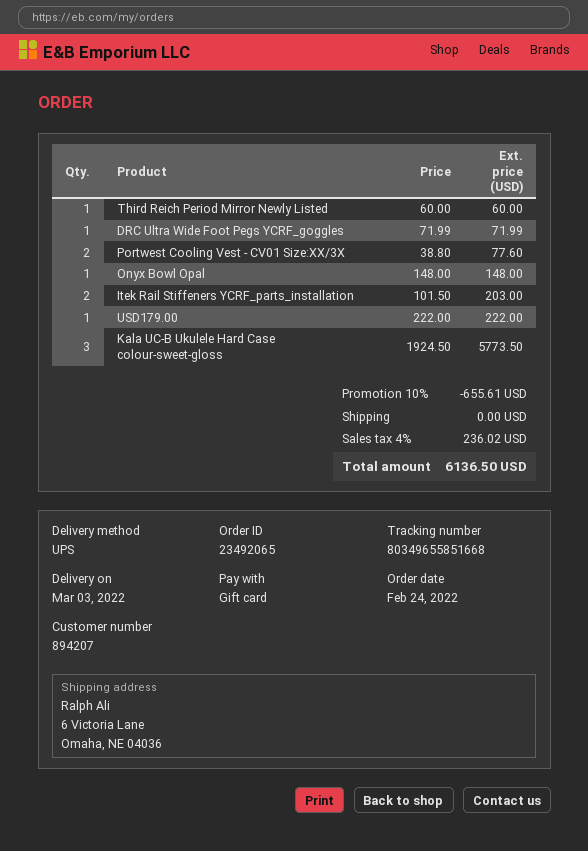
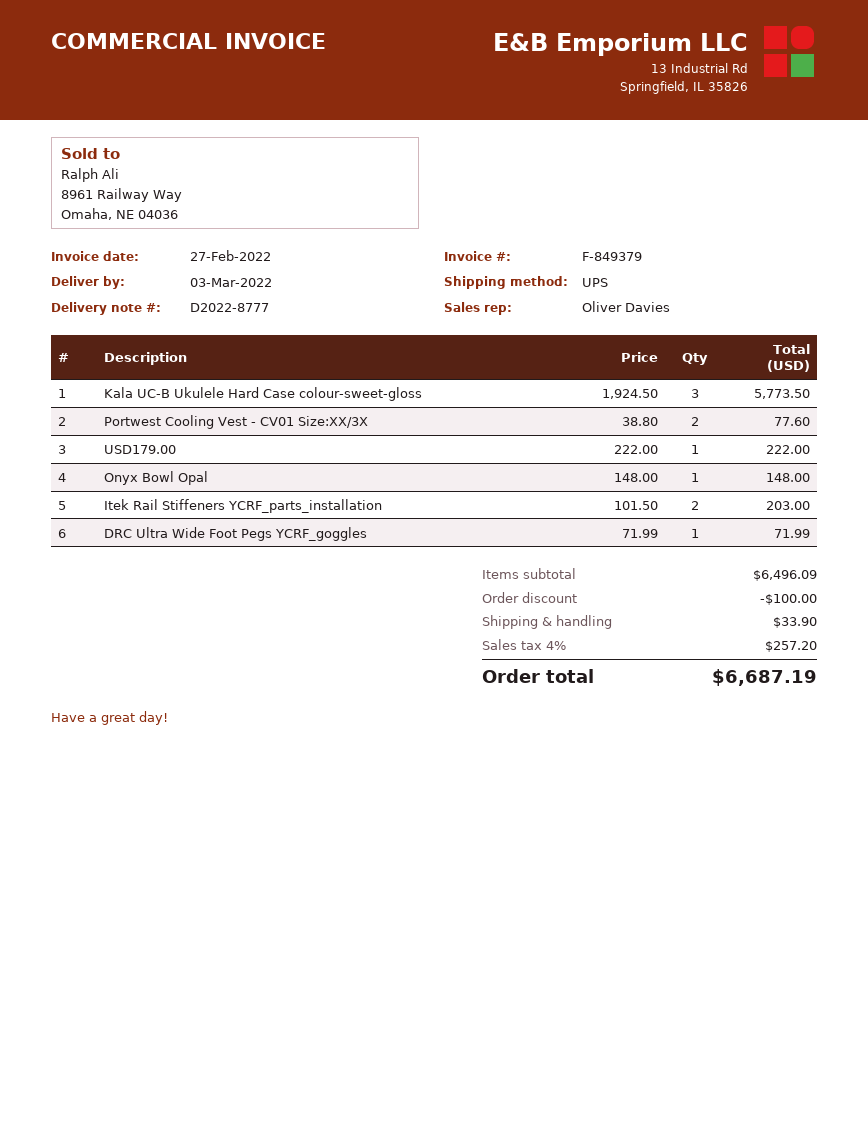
Third Reich Period Mirror Newly Listed: 1 x 60.00 = 60.00 -> none
discount: 655.61 -> 100.00
shipping: 0.00 -> 33.90
tax: 4% = 236.02 -> 4% = 257.20
total: 6136.50 -> 6687.19

